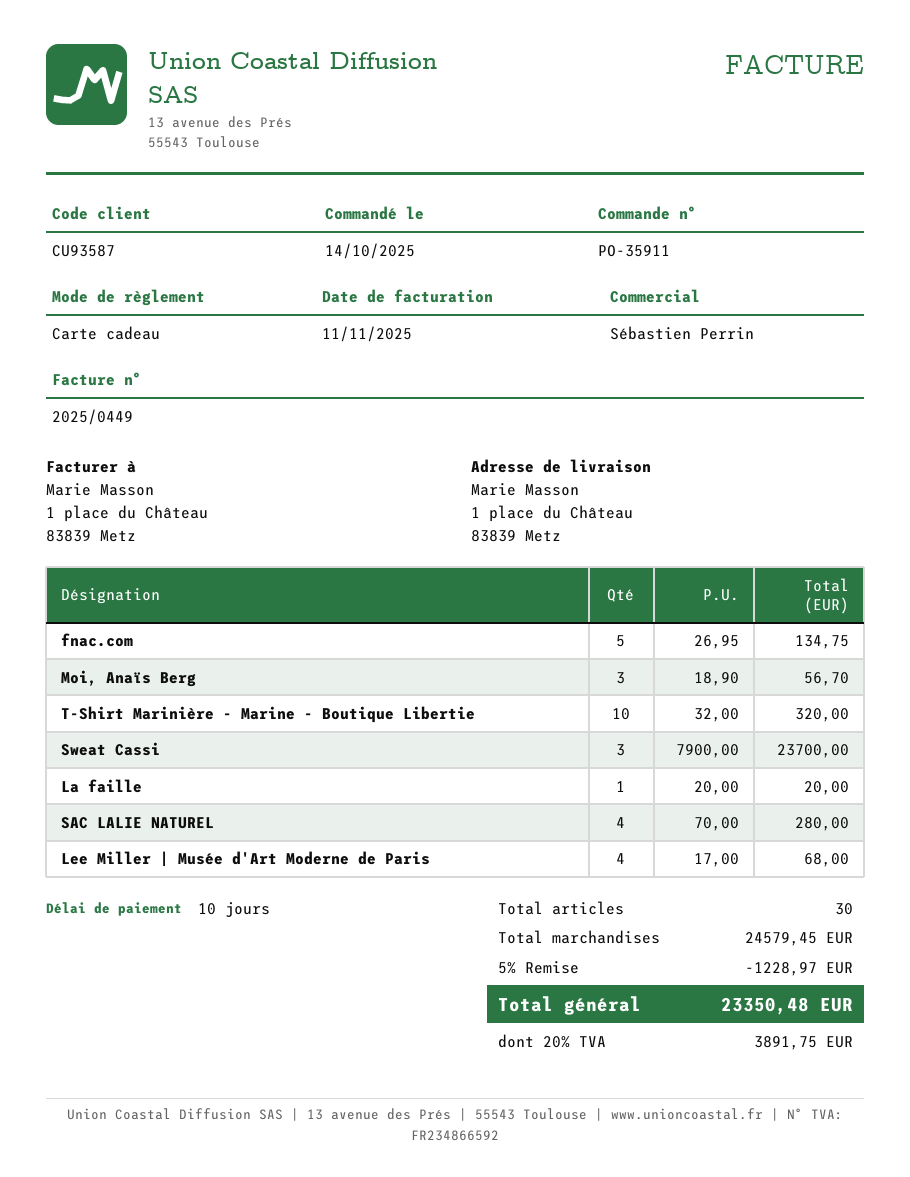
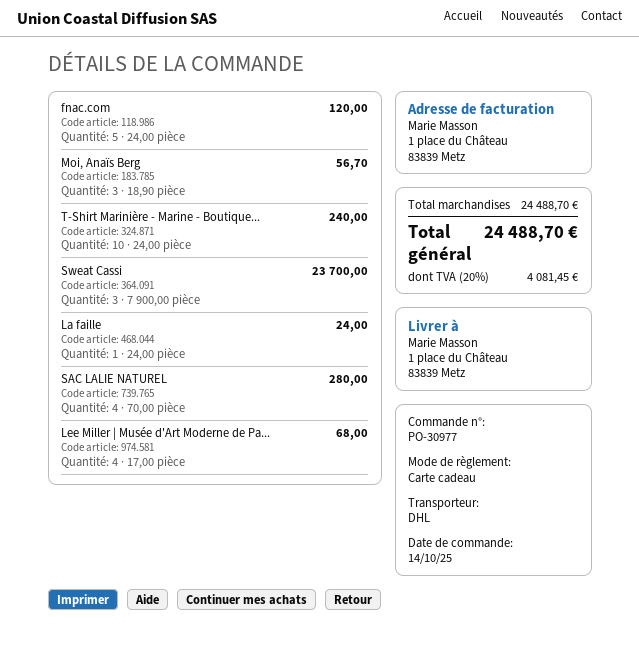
order number: PO-35911 -> PO-30977
fnac.com: 5 x 26.95 = 134.75 -> 5 x 24.00 = 120.00
T-Shirt Marinière - Marine - Boutique Libertie: 10 x 32.00 = 320.00 -> 10 x 24.00 = 240.00
La faille: 1 x 20.00 = 20.00 -> 1 x 24.00 = 24.00
subtotal: 24579.45 -> 24488.70
discount: 5% = 1228.97 -> none
tax: 20% = 3891.75 -> 20% = 4081.45
total: 23350.48 -> 24488.70

